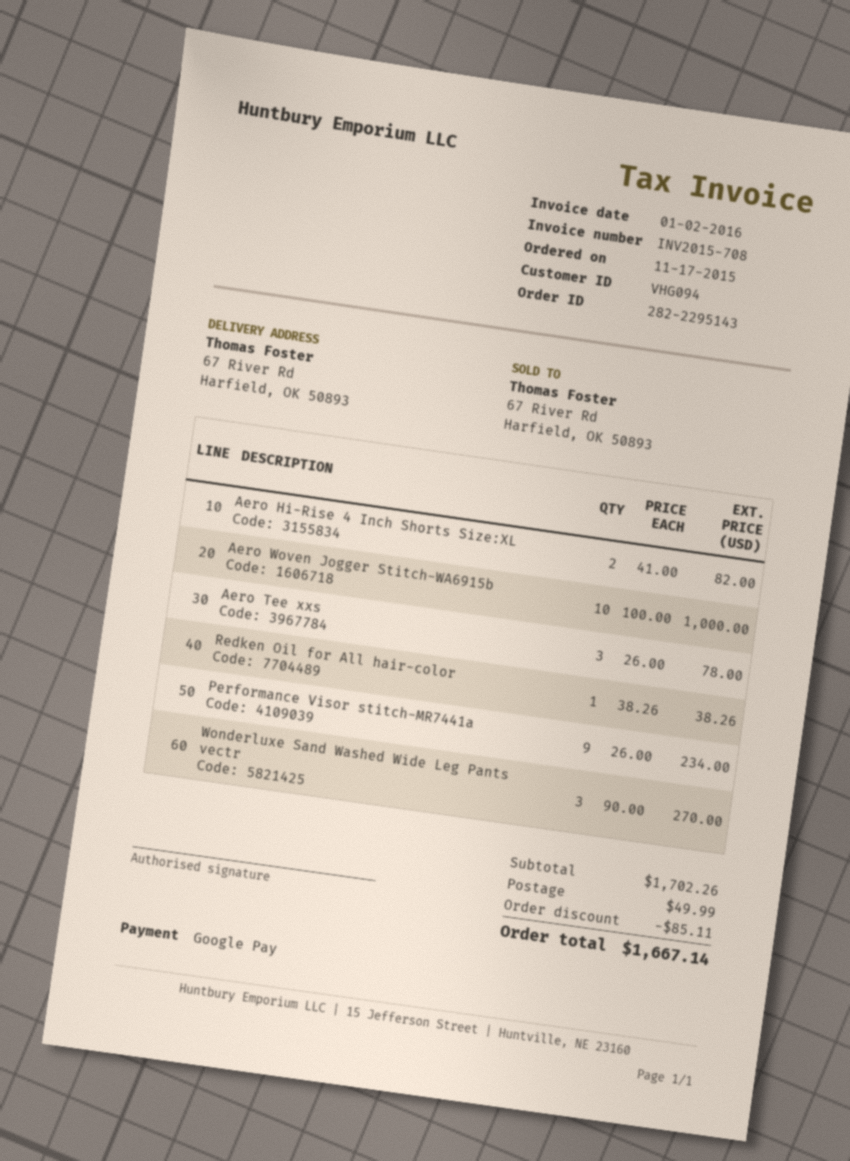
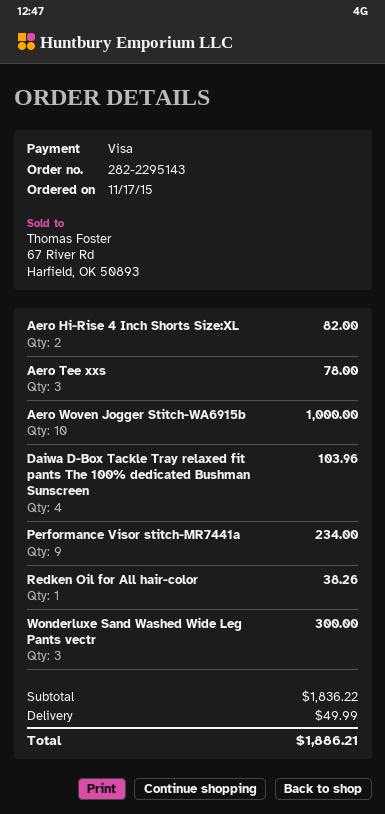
payment method: Google Pay -> Visa
Wonderluxe Sand Washed Wide Leg Pants vectr: 3 for 270.00 -> 3 for 300.00
Daiwa D-Box Tackle Tray relaxed fit pants The 100% dedicated Bushman Sunscreen: none -> 4 for 103.96
subtotal: 1702.26 -> 1836.22
discount: 85.11 -> none
total: 1667.14 -> 1886.21

